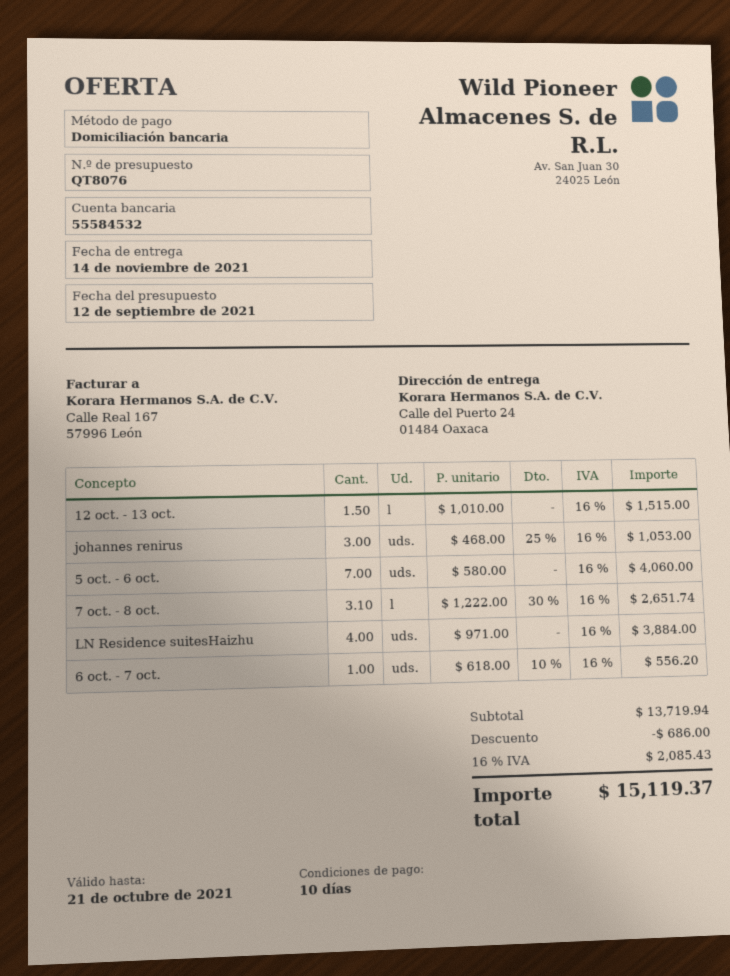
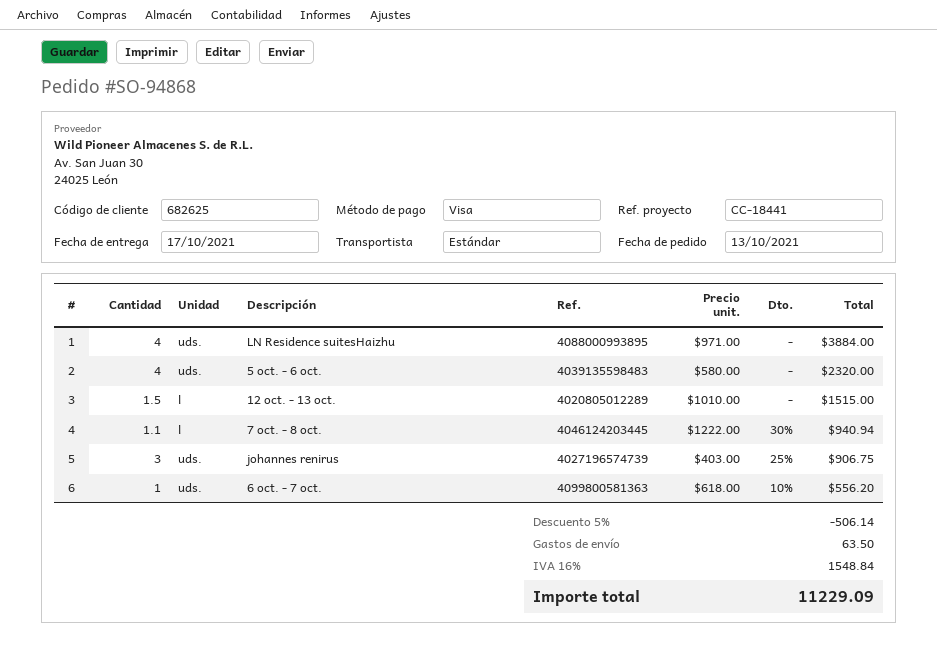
delivery date: 2021-11-14 -> 2021-10-17
payment method: direct debit -> Visa
johannes renirus: 3 x 468.00 - 25% = 1053.00 -> 3 x 403.00 - 25% = 906.75
5 oct. - 6 oct.: 7 x 580.00 = 4060.00 -> 4 x 580.00 = 2320.00
7 oct. - 8 oct.: 3.1 x 1222.00 - 30% = 2651.74 -> 1.1 x 1222.00 - 30% = 940.94
discount: 686.00 -> 506.14
shipping: none -> 63.50
tax: 16% = 2085.43 -> 16% = 1548.84
total: 15119.37 -> 11229.09

